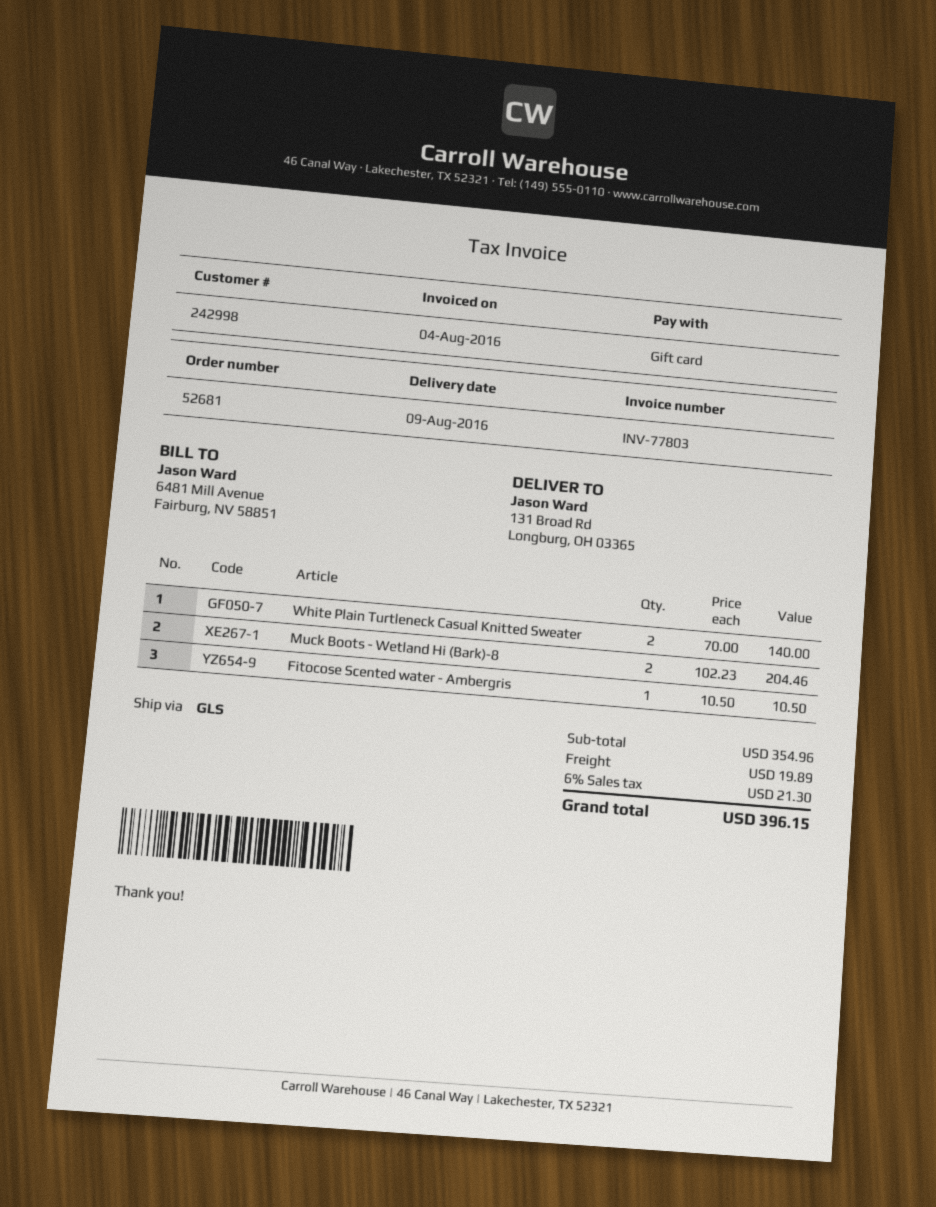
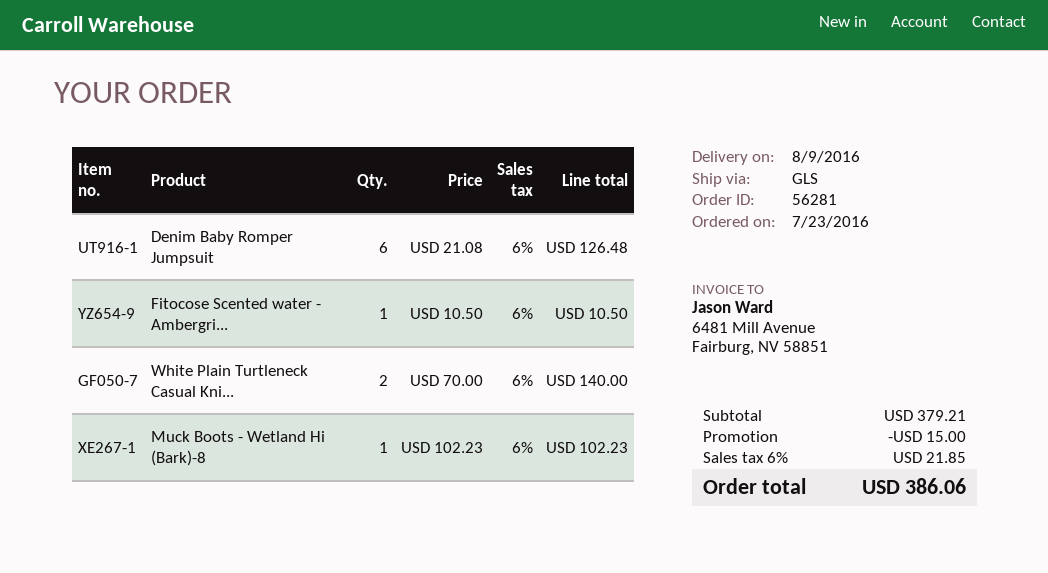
order number: 52681 -> 56281
Muck Boots - Wetland Hi (Bark)-8: 2 x 102.23 = 204.46 -> 1 x 102.23 = 102.23
Denim Baby Romper Jumpsuit: none -> 6 x 21.08 = 126.48
subtotal: 354.96 -> 379.21
discount: none -> 15.00
shipping: 19.89 -> none
tax: 6% = 21.30 -> 6% = 21.85
total: 396.15 -> 386.06

